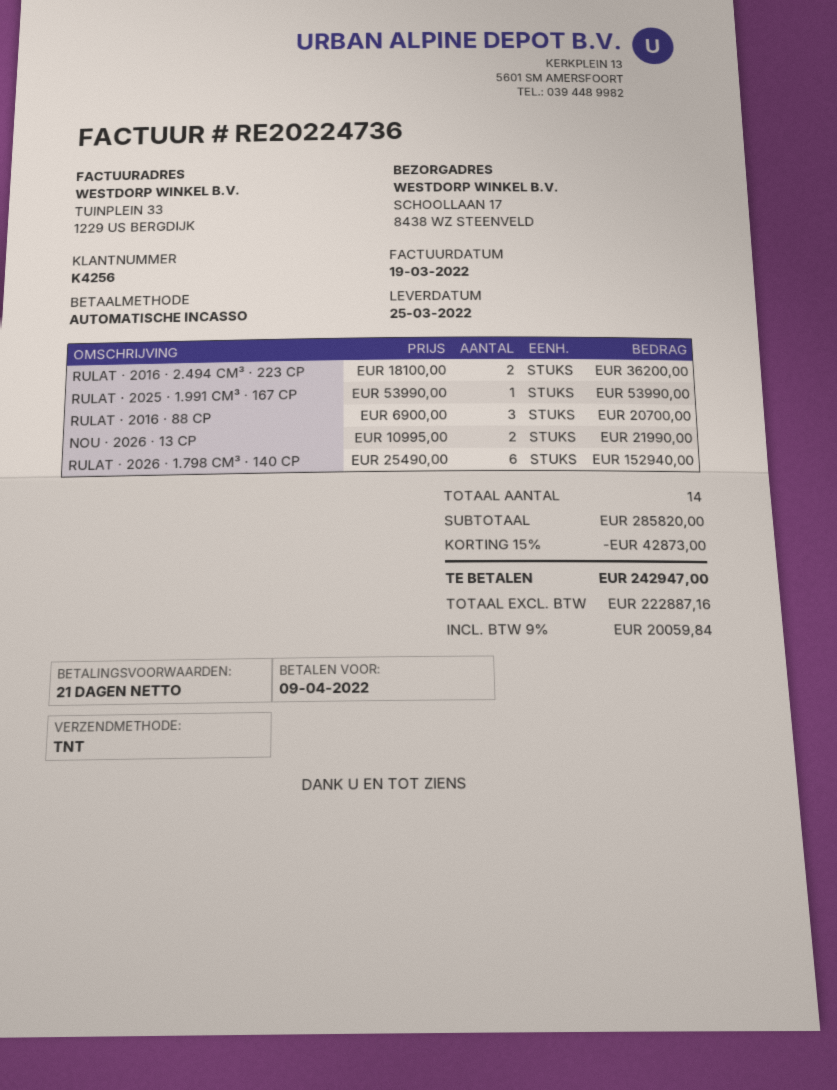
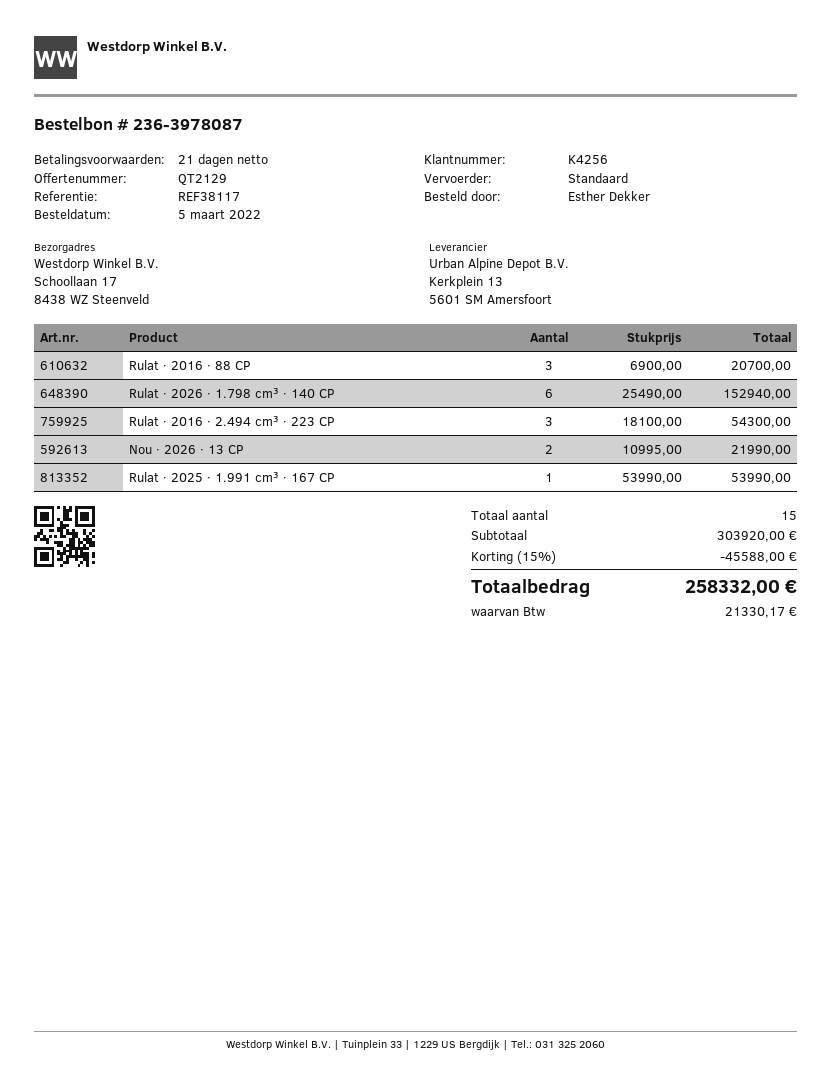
shipping method: TNT -> standard
RULAT · 2016 · 2.494 CM³ · 223 CP: 2 x 18100.00 = 36200.00 -> 3 x 18100.00 = 54300.00
total quantity: 14 -> 15
subtotal: 285820.00 -> 303920.00
discount: 15% = 42873.00 -> 15% = 45588.00
tax: 20059.84 -> 21330.17
total: 242947.00 -> 258332.00

